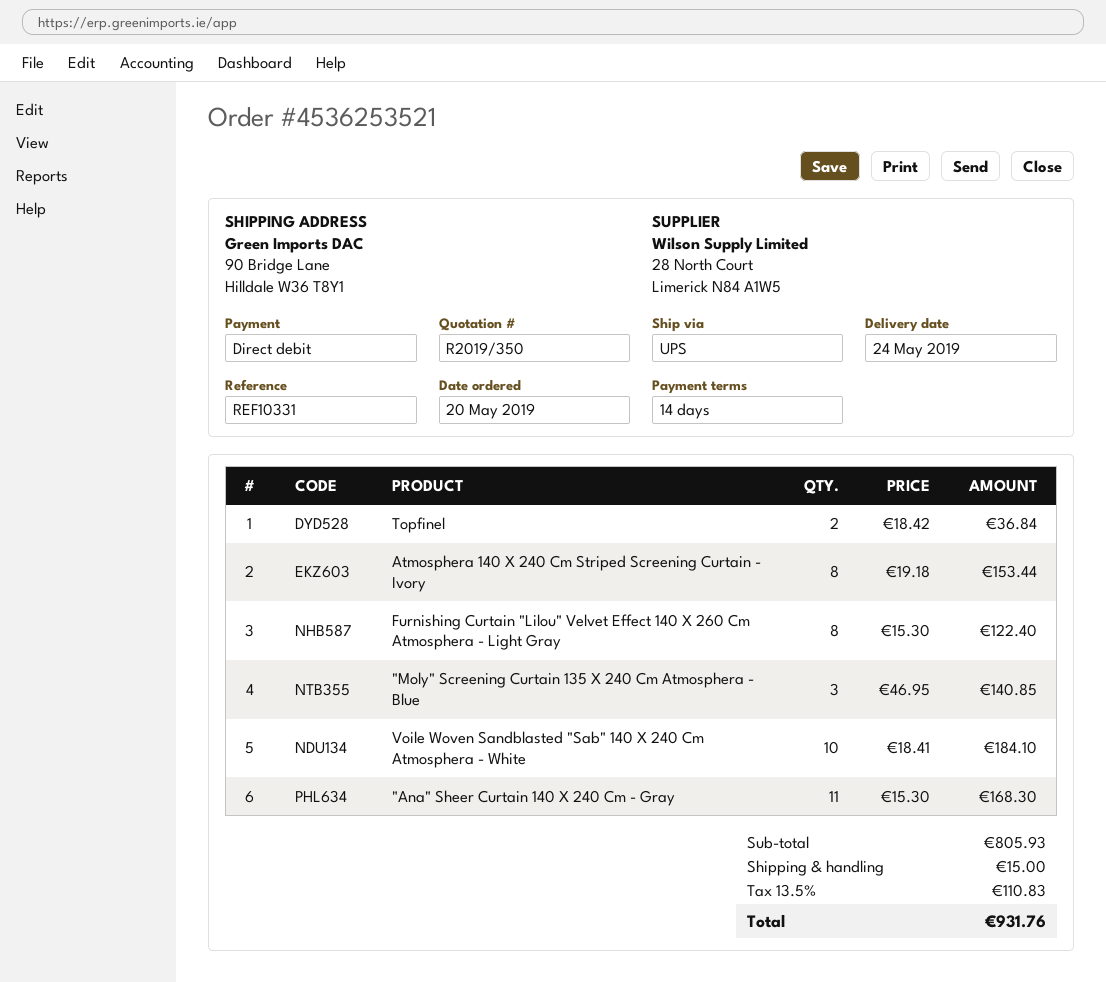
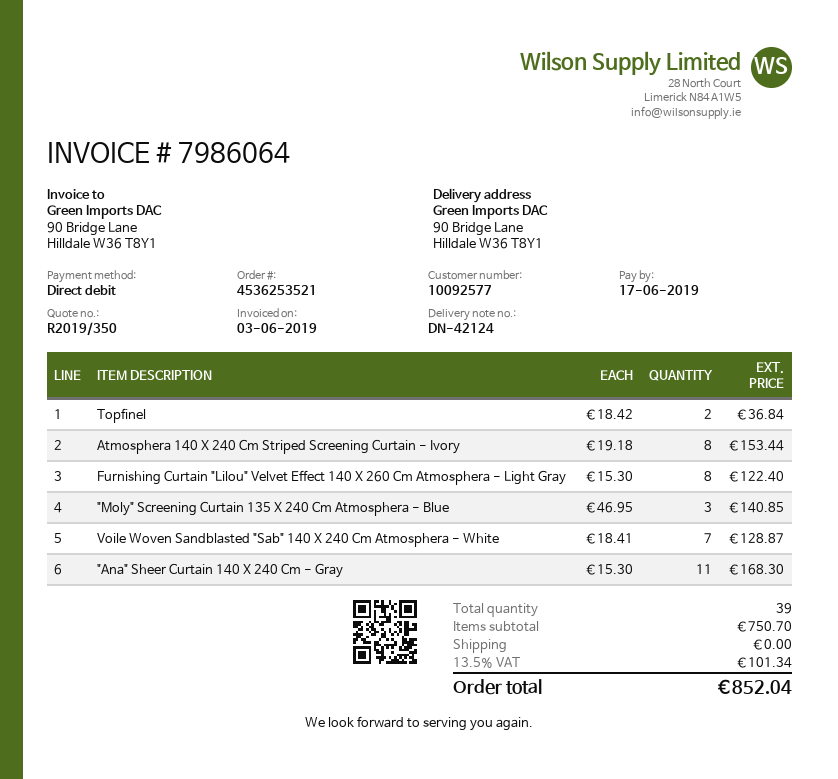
Voile Woven Sandblasted "Sab" 140 X 240 Cm Atmosphera - White: 10 x 18.41 = 184.10 -> 7 x 18.41 = 128.87
subtotal: 805.93 -> 750.70
shipping: 15.00 -> 0.00
tax: 13.5% = 110.83 -> 13.5% = 101.34
total: 931.76 -> 852.04

